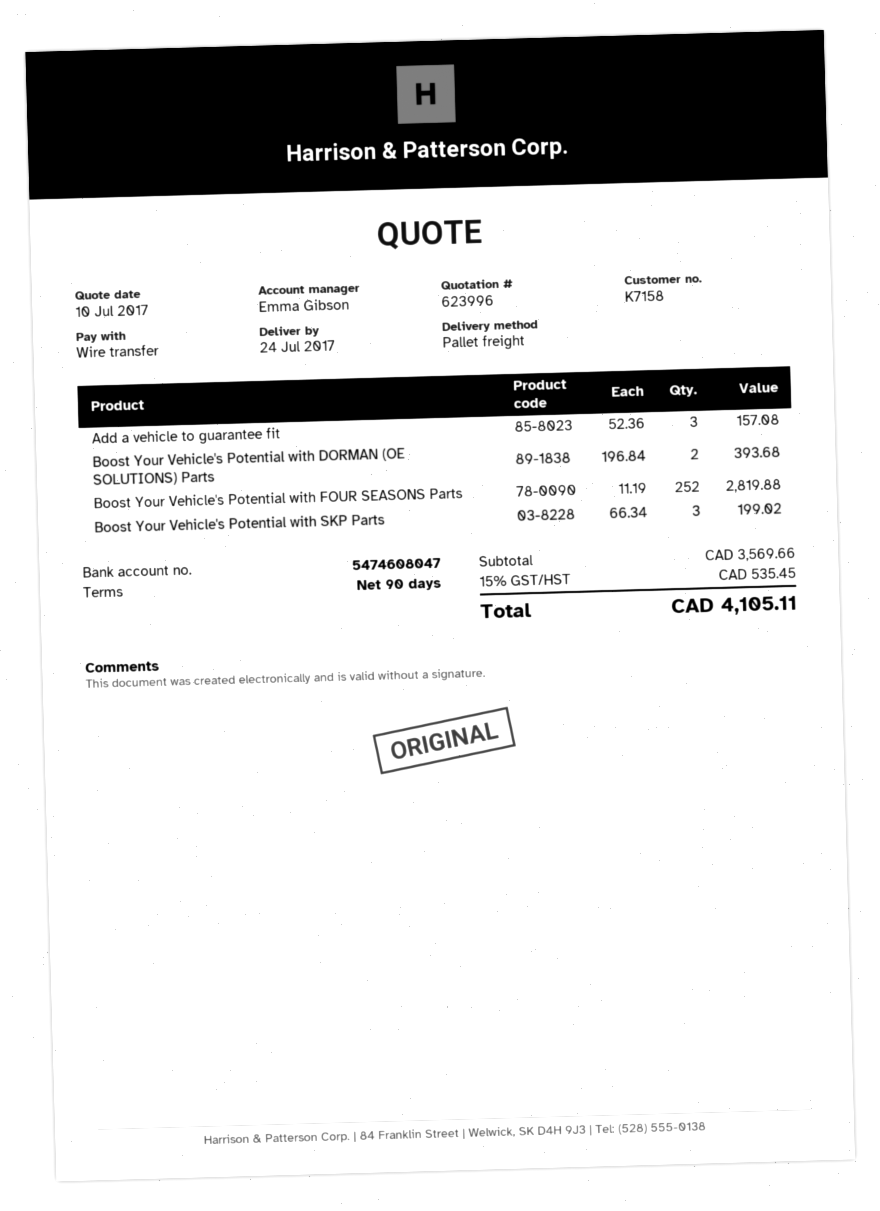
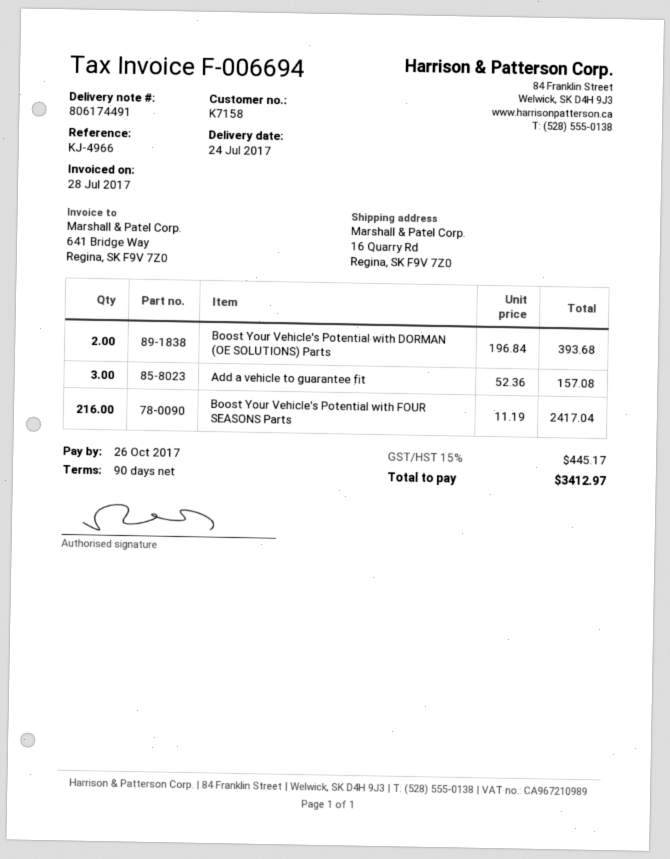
Boost Your Vehicle's Potential with FOUR SEASONS Parts: 252 x 11.19 = 2819.88 -> 216 x 11.19 = 2417.04
Boost Your Vehicle's Potential with SKP Parts: 3 x 66.34 = 199.02 -> none
tax: 15% = 535.45 -> 15% = 445.17
total: 4105.11 -> 3412.97

